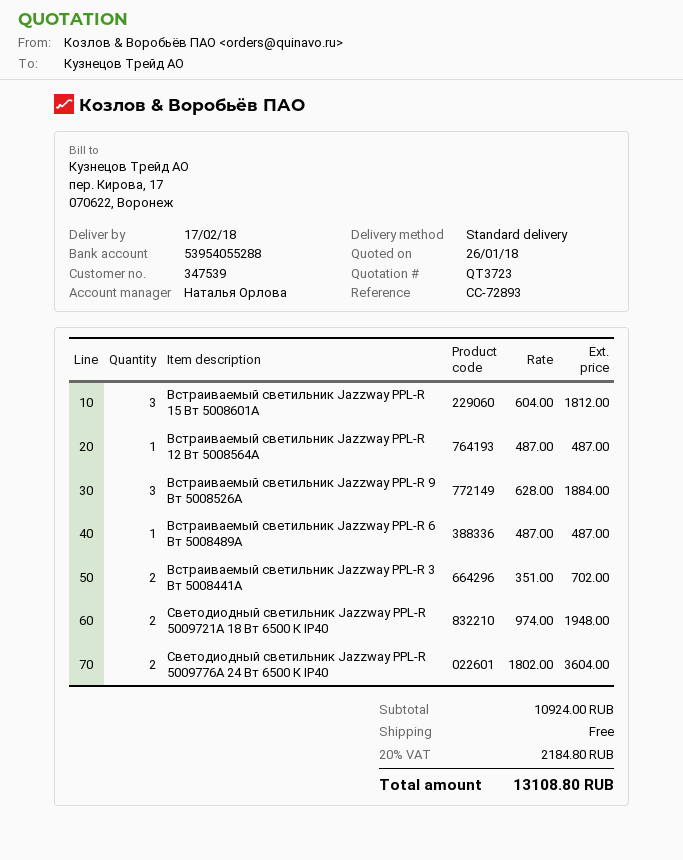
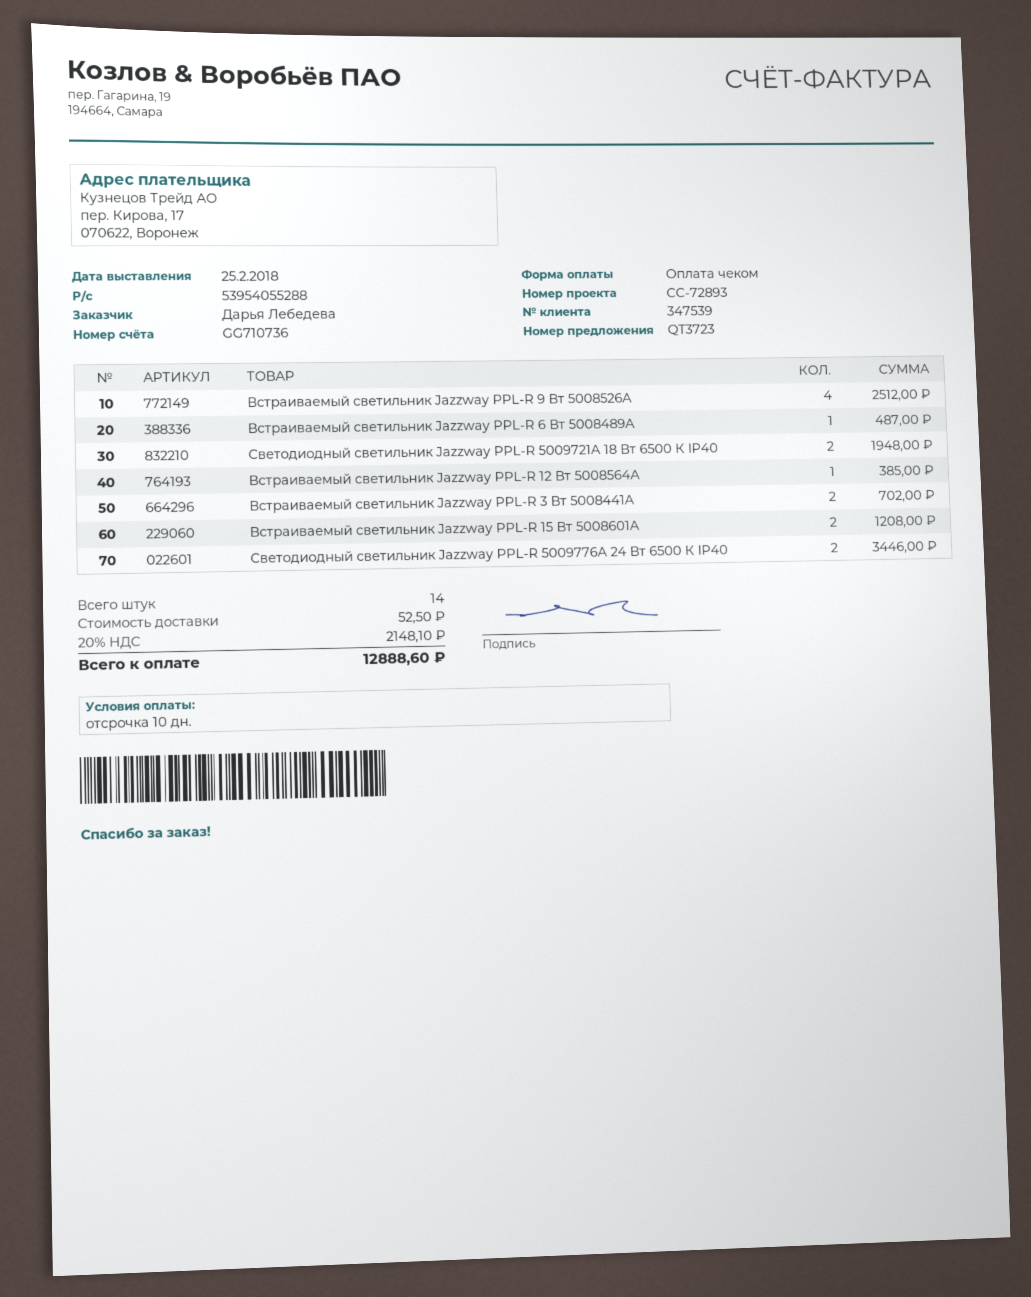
Встраиваемый светильник Jazzway PPL-R 15 Вт 5008601A: 3 for 1812.00 -> 2 for 1208.00
Встраиваемый светильник Jazzway PPL-R 12 Вт 5008564A: 1 for 487.00 -> 1 for 385.00
Встраиваемый светильник Jazzway PPL-R 9 Вт 5008526A: 3 for 1884.00 -> 4 for 2512.00
Светодиодный светильник Jazzway PPL-R 5009776A 24 Вт 6500 К IP40: 2 for 3604.00 -> 2 for 3446.00
shipping: 0.00 -> 52.50
tax: 20% = 2184.80 -> 20% = 2148.10
total: 13108.80 -> 12888.60

